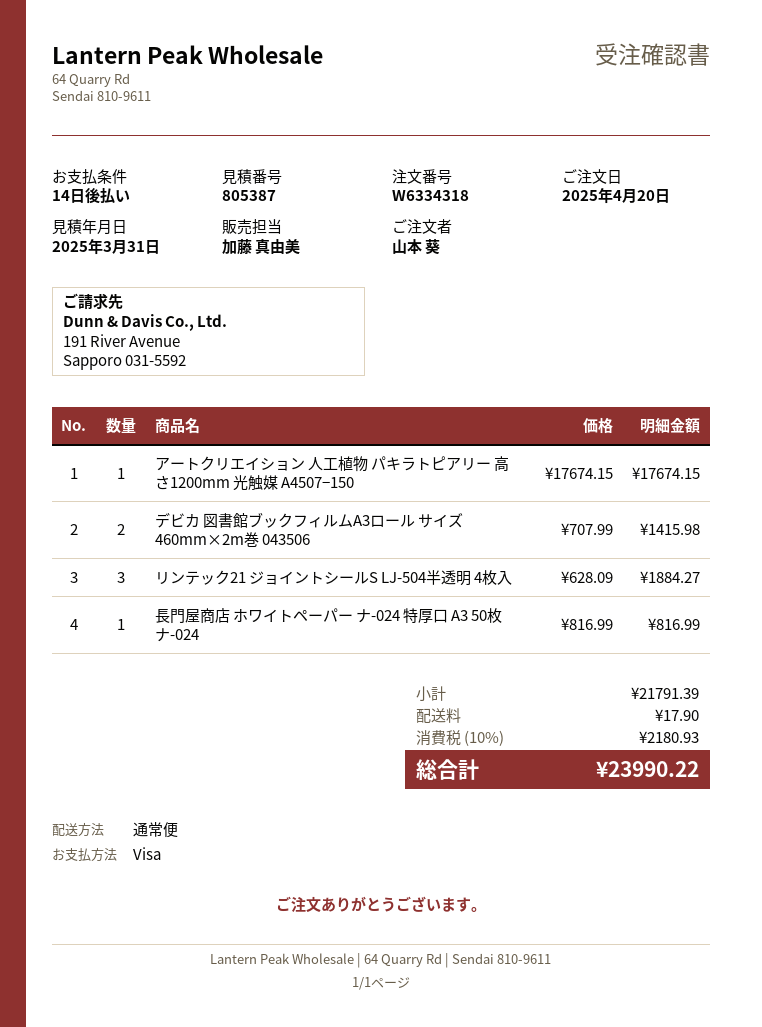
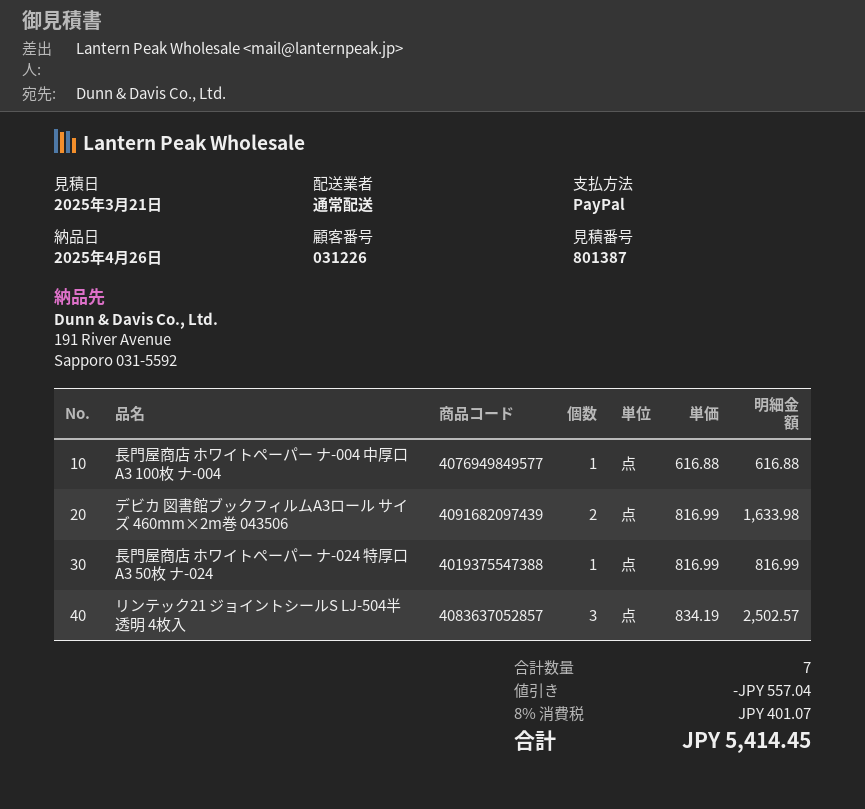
quote number: 805387 -> 801387
quote date: 2025-03-31 -> 2025-03-21
payment method: Visa -> PayPal
アートクリエイション 人工植物 パキラトピアリー 高さ1200mm 光触媒 A4507−150: 1 x 17674.15 = 17674.15 -> none
デビカ 図書館ブックフィルムA3ロール サイズ 460mm×2m巻 043506: 2 x 707.99 = 1415.98 -> 2 x 816.99 = 1633.98
リンテック21 ジョイントシールS LJ-504半透明 4枚入: 3 x 628.09 = 1884.27 -> 3 x 834.19 = 2502.57
長門屋商店 ホワイトペーパー ナ-004 中厚口 A3 100枚 ナ-004: none -> 1 x 616.88 = 616.88
discount: none -> 557.04
shipping: 17.90 -> none
tax: 10% = 2180.93 -> 8% = 401.07
total: 23990.22 -> 5414.45

